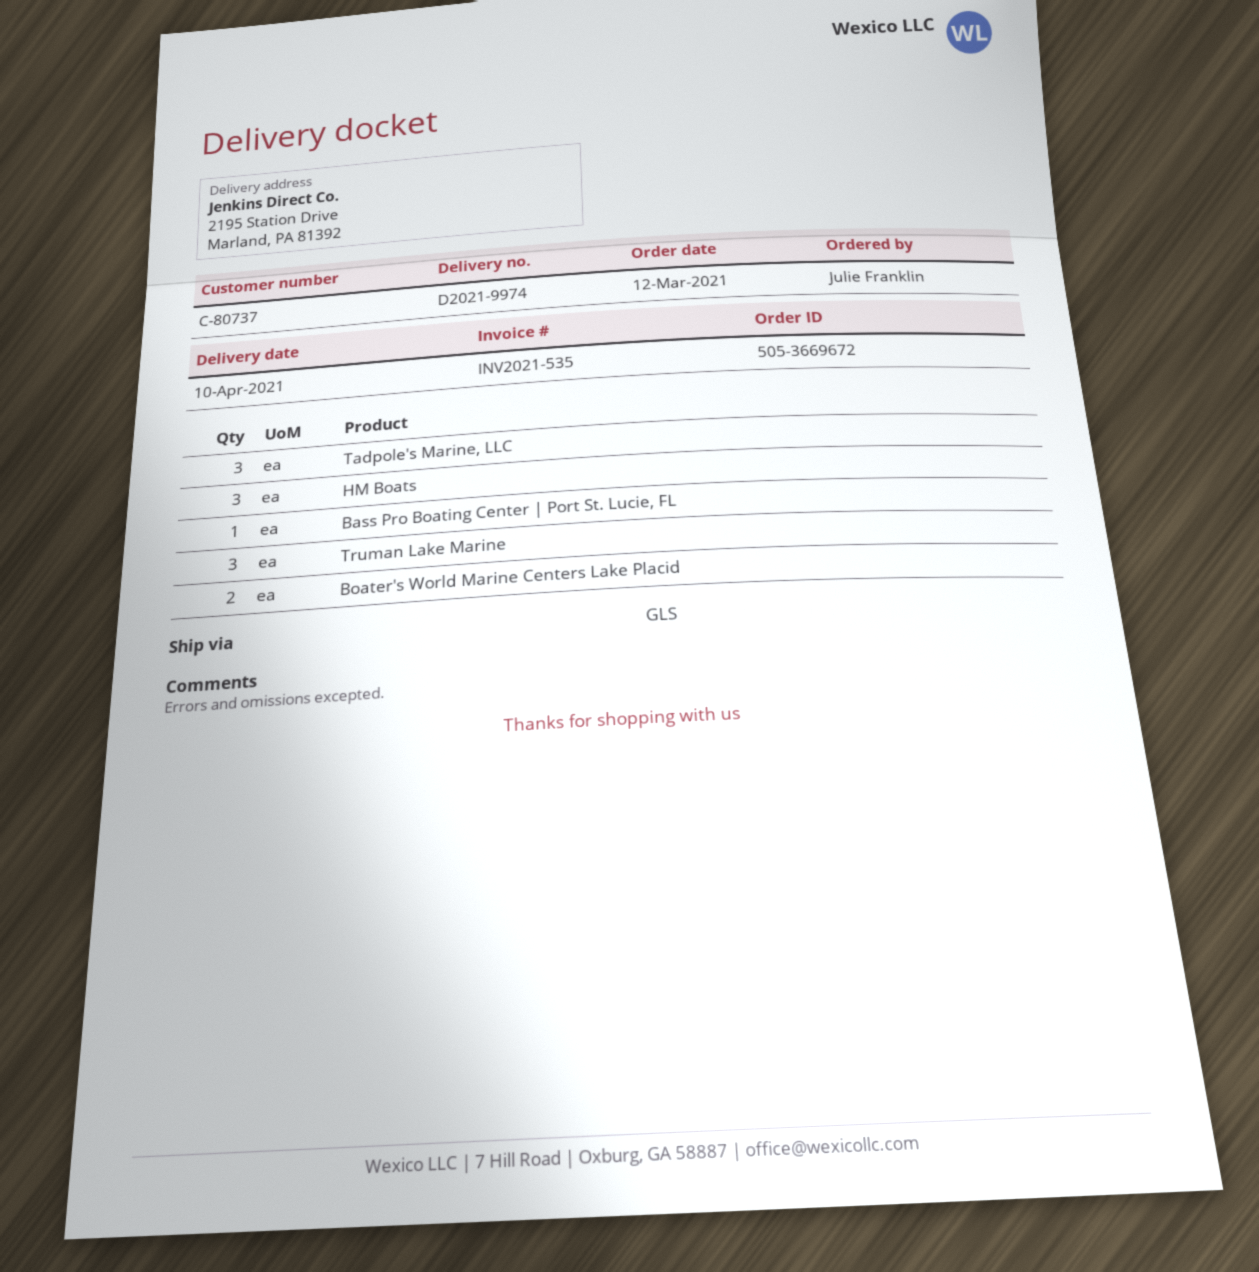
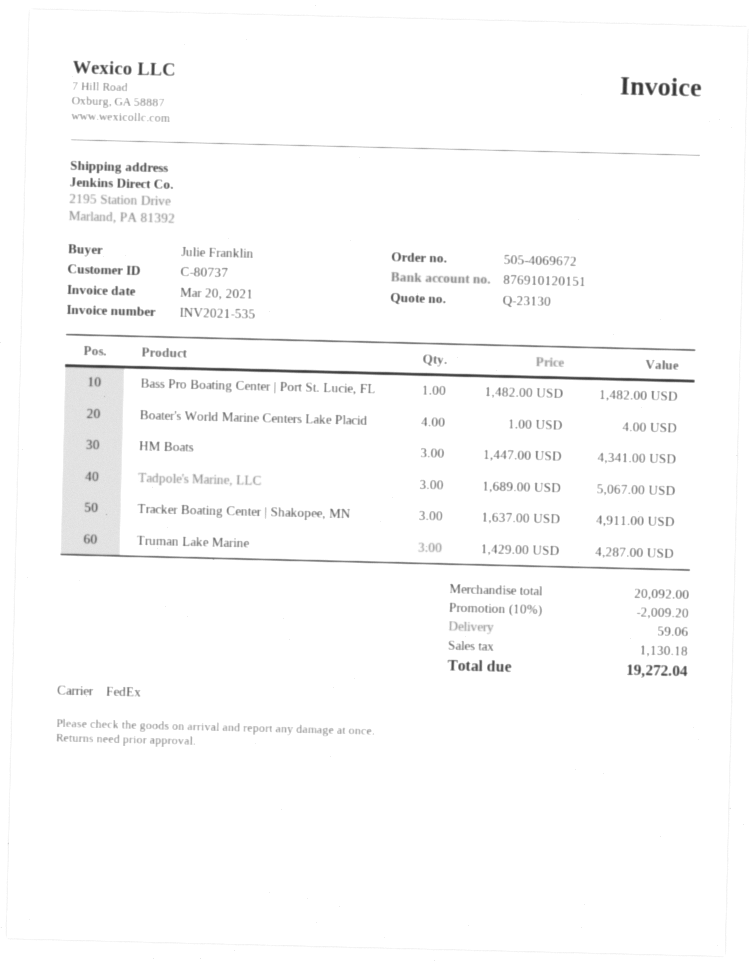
order number: 505-3669672 -> 505-4069672
shipping method: GLS -> FedEx
Boater's World Marine Centers Lake Placid: 2 -> 4
Tracker Boating Center | Shakopee, MN: none -> 3

